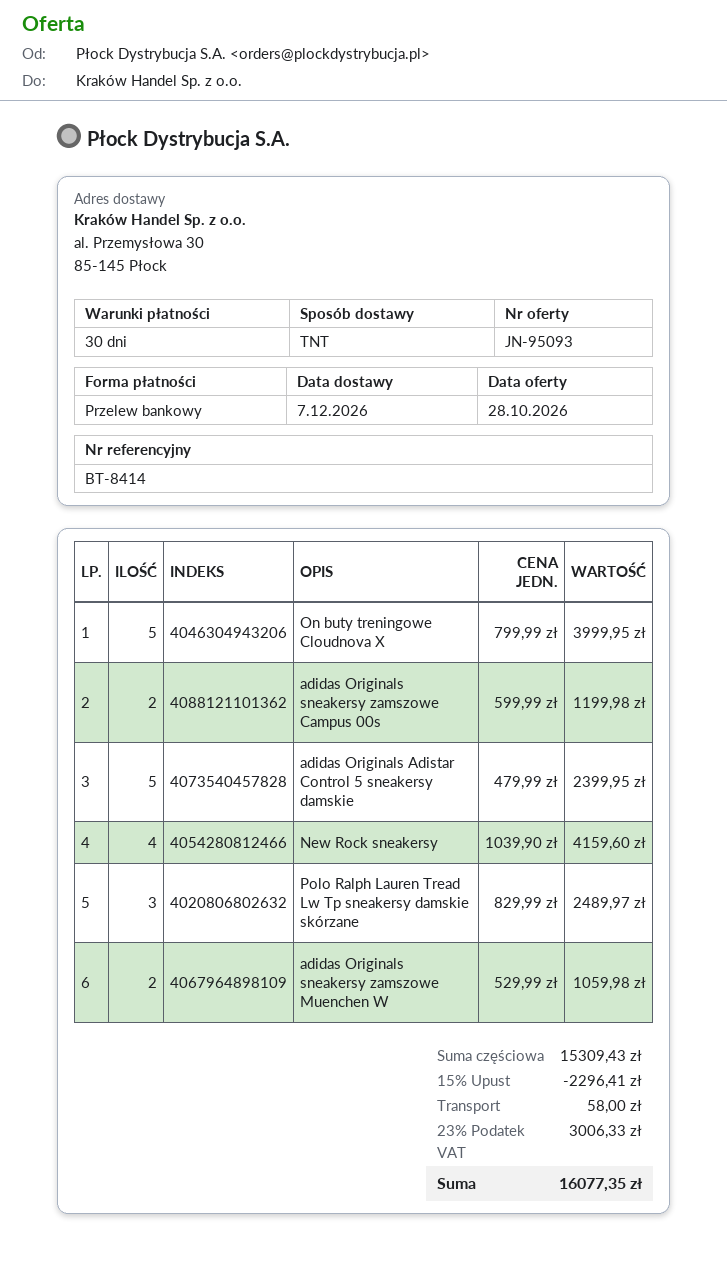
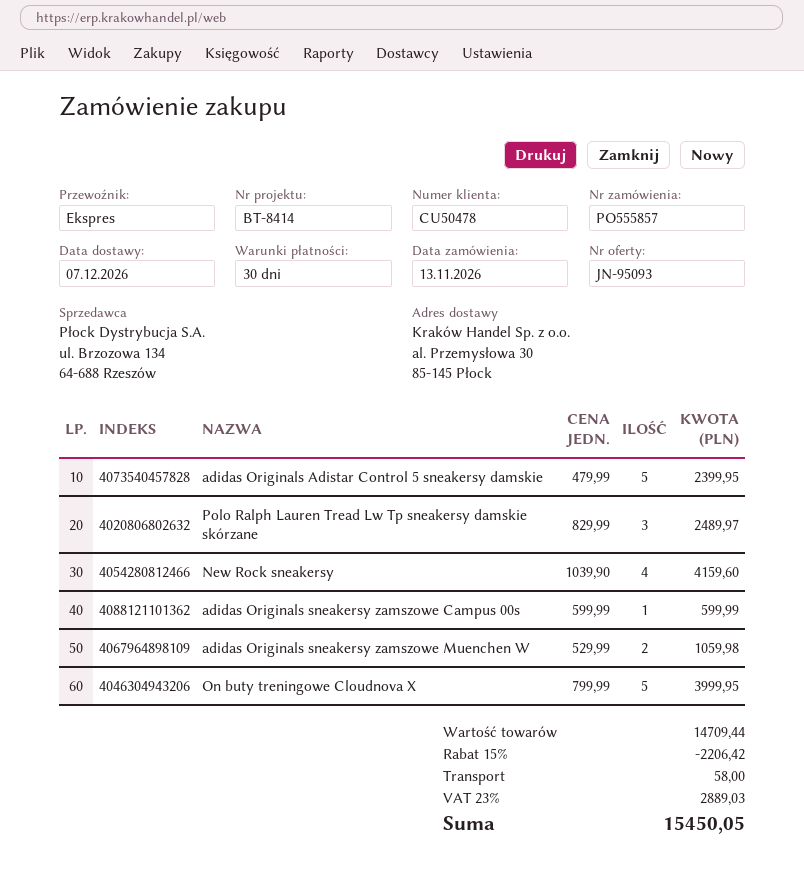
shipping method: TNT -> express
adidas Originals sneakersy zamszowe Campus 00s: 2 x 599.99 = 1199.98 -> 1 x 599.99 = 599.99
subtotal: 15309.43 -> 14709.44
discount: 15% = 2296.41 -> 15% = 2206.42
tax: 23% = 3006.33 -> 23% = 2889.03
total: 16077.35 -> 15450.05

